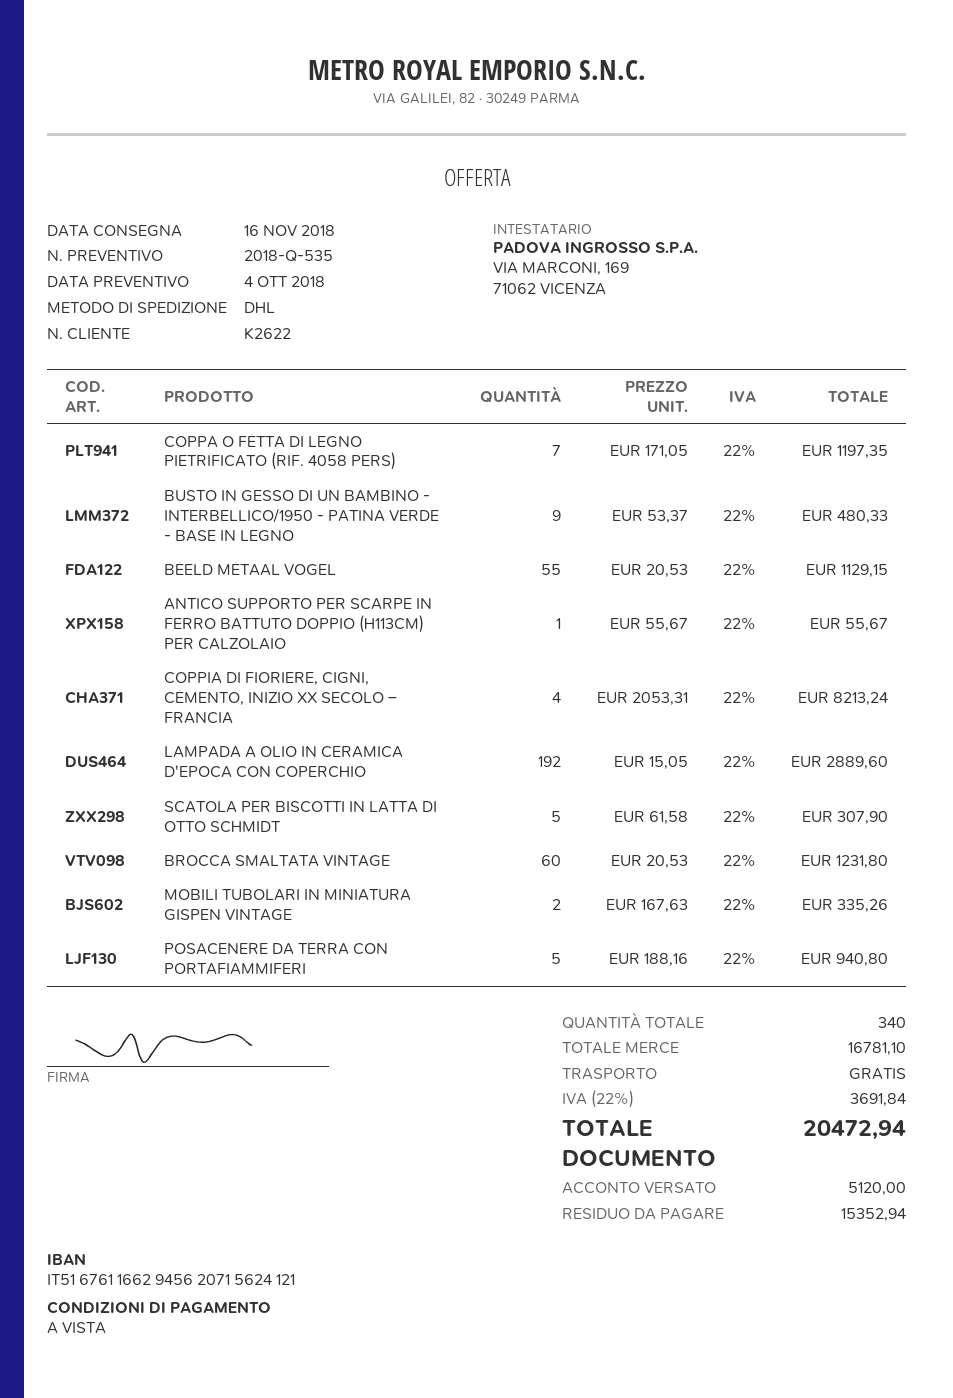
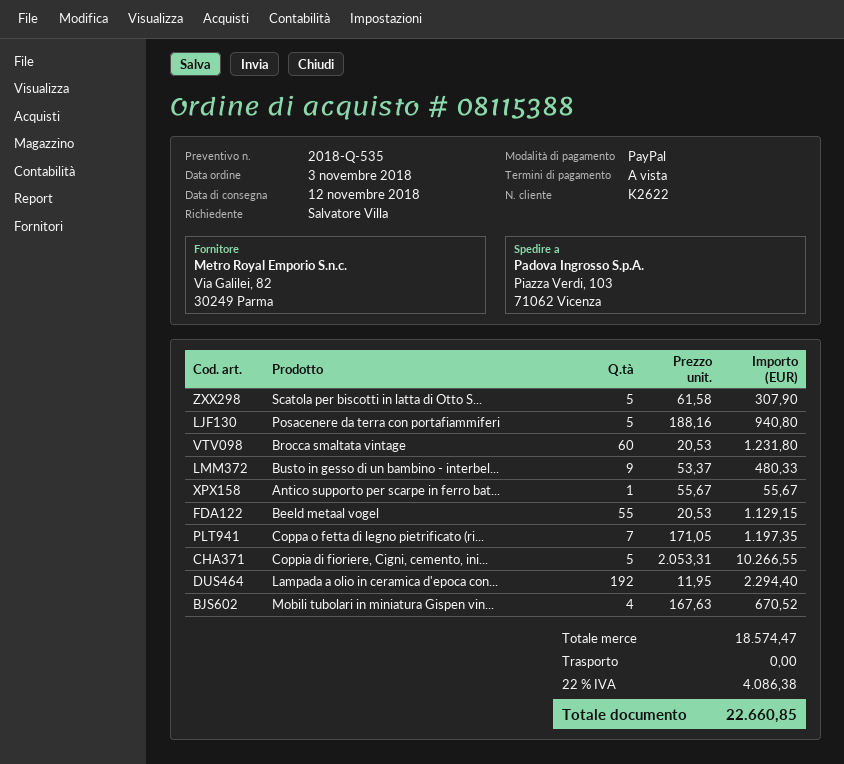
delivery date: 2018-11-16 -> 2018-11-12
COPPIA DI FIORIERE, CIGNI, CEMENTO, INIZIO XX SECOLO – FRANCIA: 4 x 2053.31 = 8213.24 -> 5 x 2053.31 = 10266.55
LAMPADA A OLIO IN CERAMICA D'EPOCA CON COPERCHIO: 192 x 15.05 = 2889.60 -> 192 x 11.95 = 2294.40
MOBILI TUBOLARI IN MINIATURA GISPEN VINTAGE: 2 x 167.63 = 335.26 -> 4 x 167.63 = 670.52
subtotal: 16781.10 -> 18574.47
tax: 22% = 3691.84 -> 22% = 4086.38
total: 20472.94 -> 22660.85

